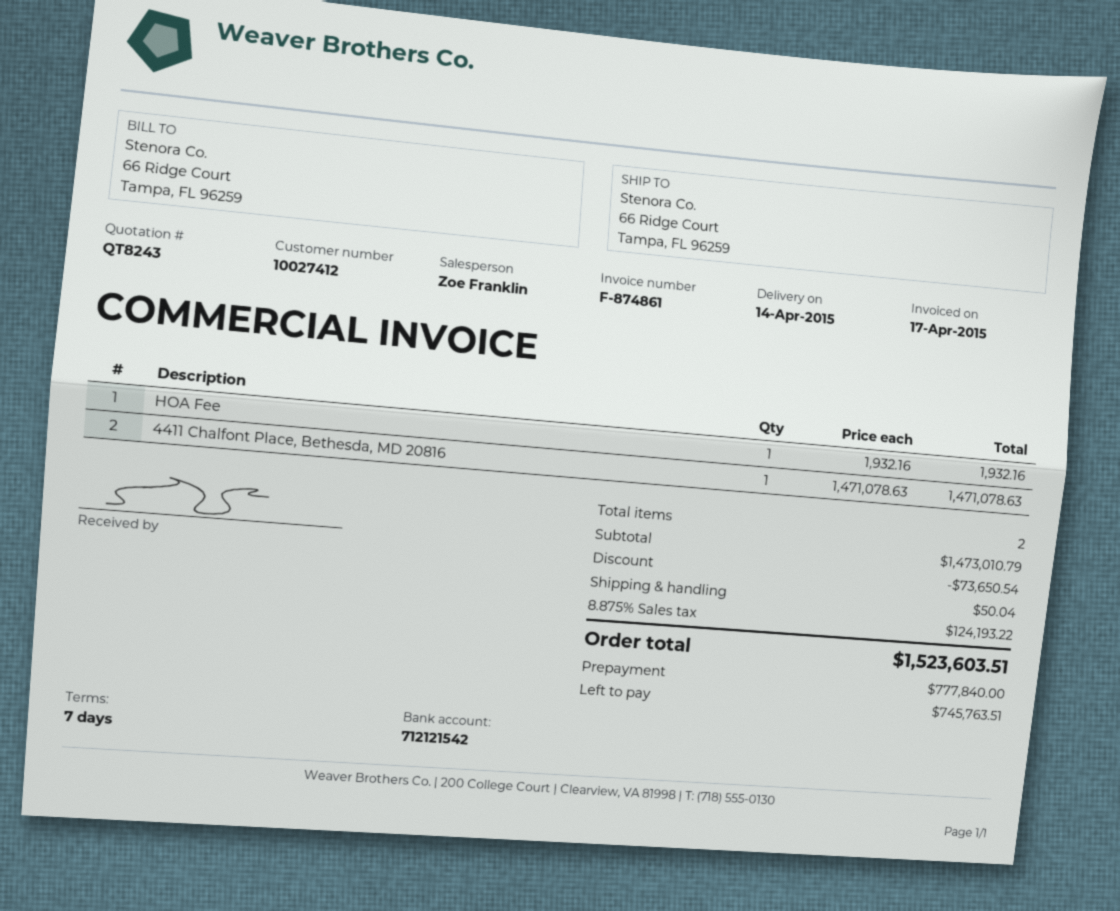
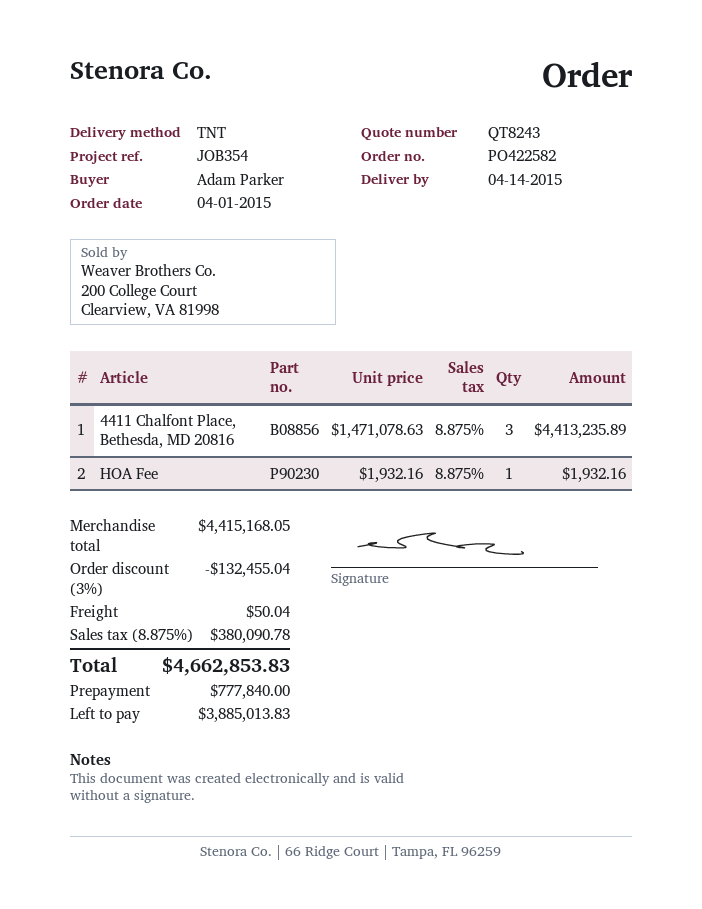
4411 Chalfont Place, Bethesda, MD 20816: 1 x 1471078.63 = 1471078.63 -> 3 x 1471078.63 = 4413235.89
subtotal: 1473010.79 -> 4415168.05
discount: 73650.54 -> 132455.04
tax: 8.875% = 124193.22 -> 8.875% = 380090.78
total: 1523603.51 -> 4662853.83
balance: 745763.51 -> 3885013.83

